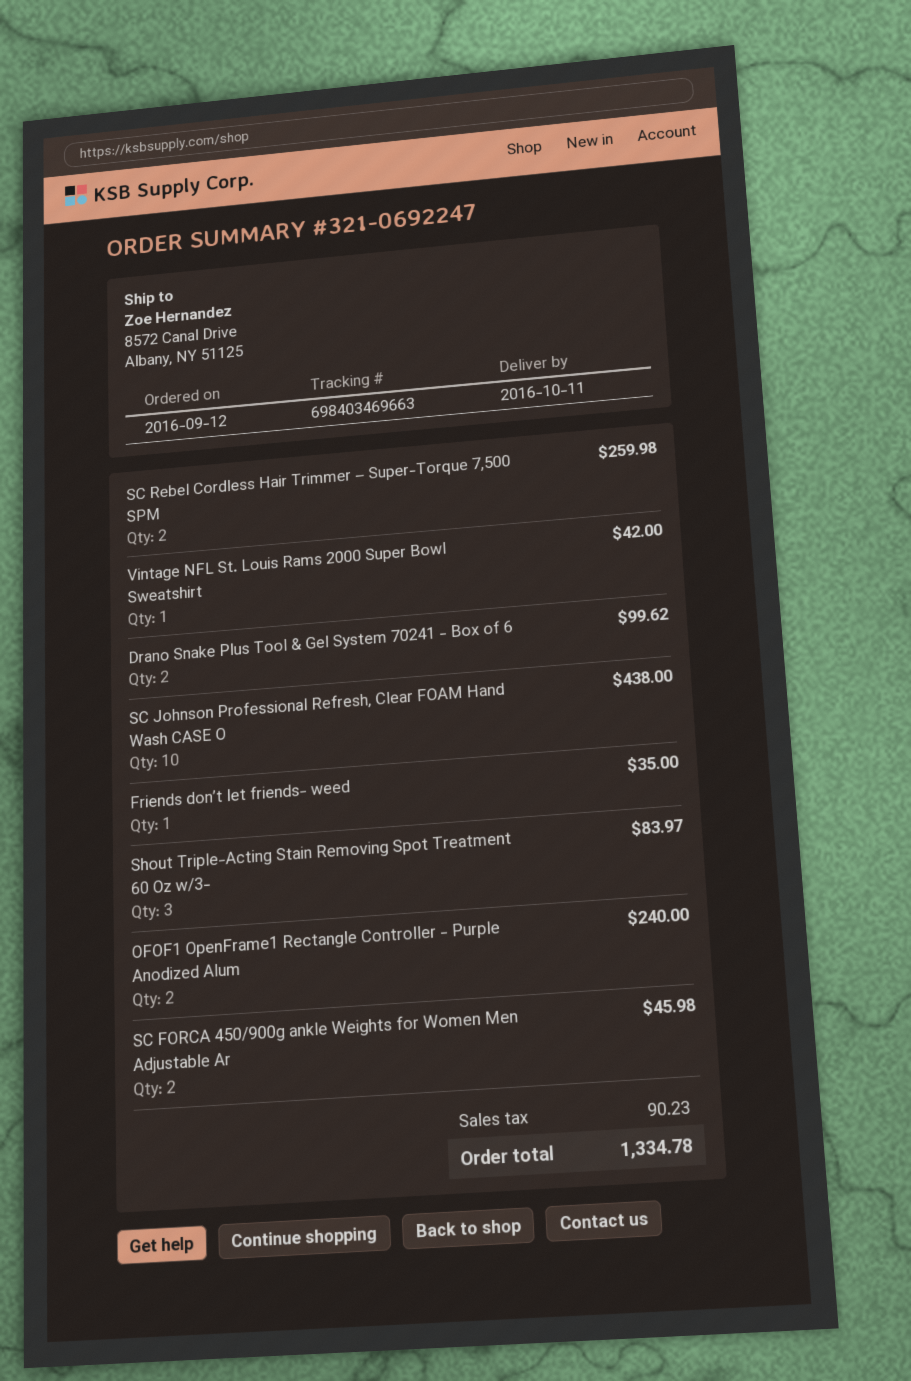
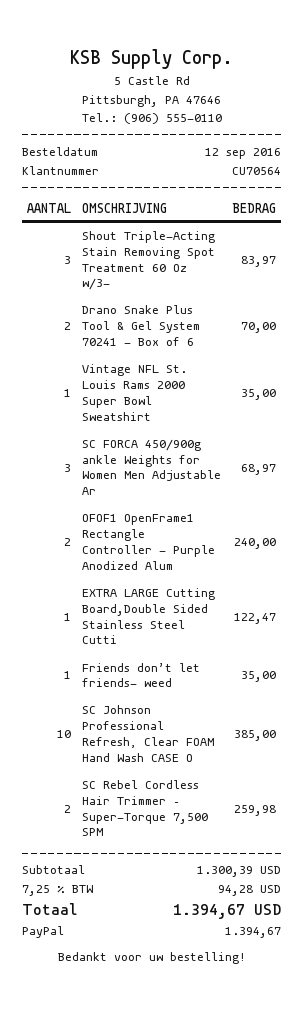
Vintage NFL St. Louis Rams 2000 Super Bowl Sweatshirt: 1 for 42.00 -> 1 for 35.00
Drano Snake Plus Tool & Gel System 70241 - Box of 6: 2 for 99.62 -> 2 for 70.00
SC Johnson Professional Refresh‚ Clear FOAM Hand Wash CASE O: 10 for 438.00 -> 10 for 385.00
SC FORCA 450/900g ankle Weights for Women Men Adjustable Ar: 2 for 45.98 -> 3 for 68.97
EXTRA LARGE Cutting Board,Double Sided Stainless Steel Cutti: none -> 1 for 122.47
tax: 90.23 -> 94.28
total: 1334.78 -> 1394.67

